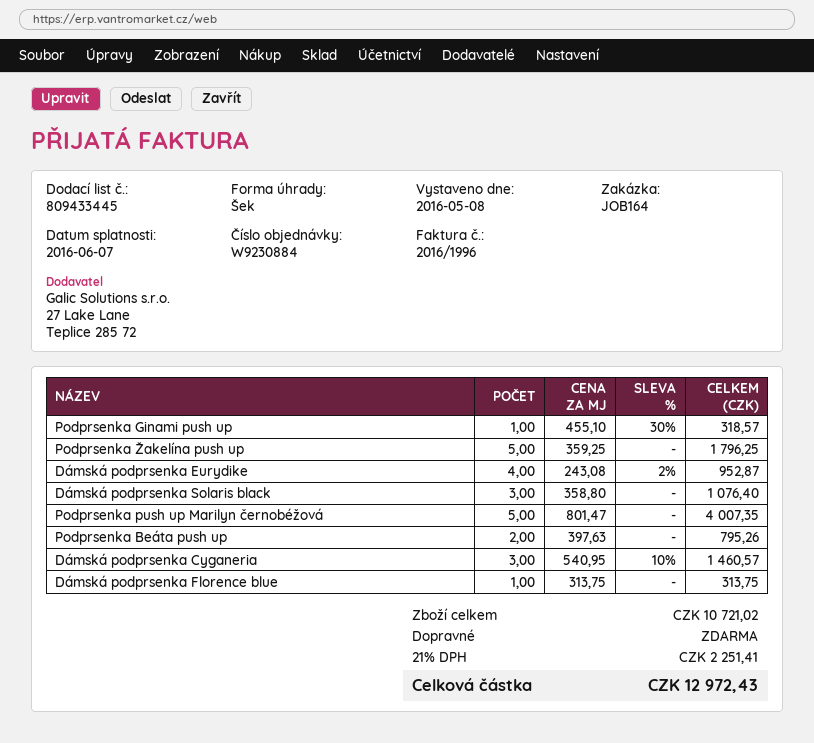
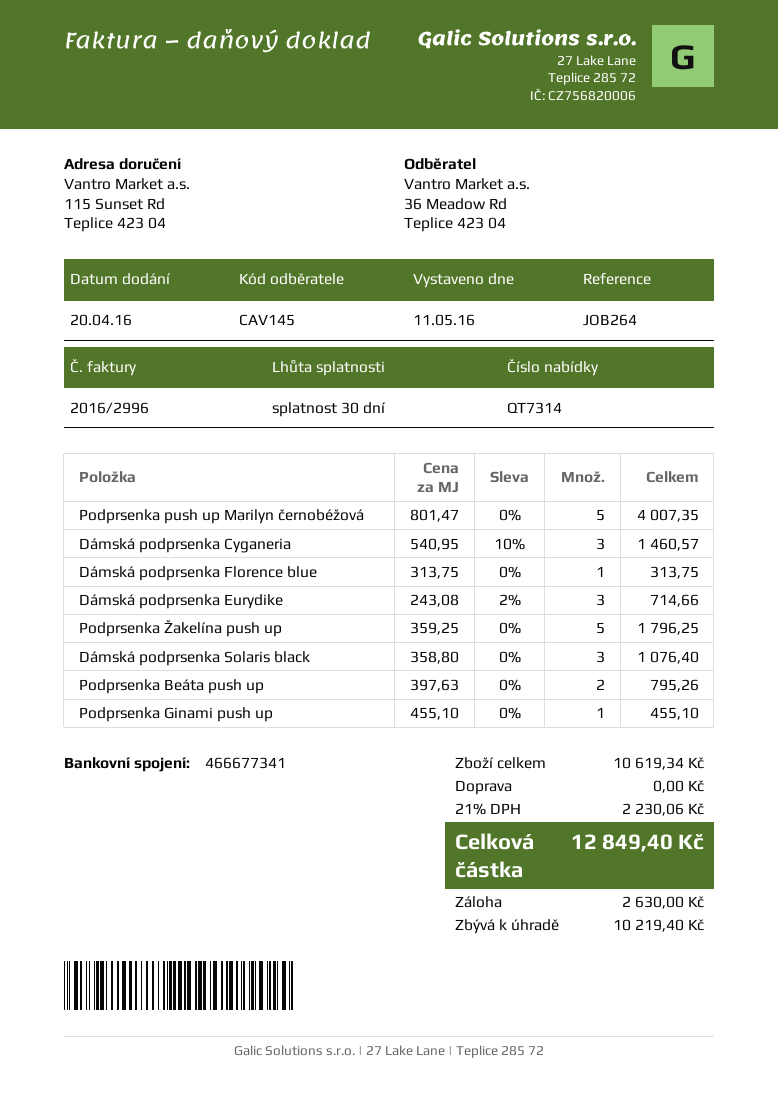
invoice number: 2016/1996 -> 2016/2996
invoice date: 2016-05-08 -> 2016-05-11
reference: JOB164 -> JOB264
Podprsenka Ginami push up: 1 x 455.10 - 30% = 318.57 -> 1 x 455.10 = 455.10
Dámská podprsenka Eurydike: 4 x 243.08 - 2% = 952.87 -> 3 x 243.08 - 2% = 714.66
subtotal: 10721.02 -> 10619.34
tax: 21% = 2251.41 -> 21% = 2230.06
total: 12972.43 -> 12849.40

